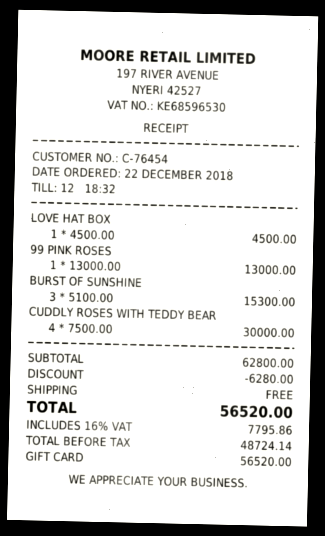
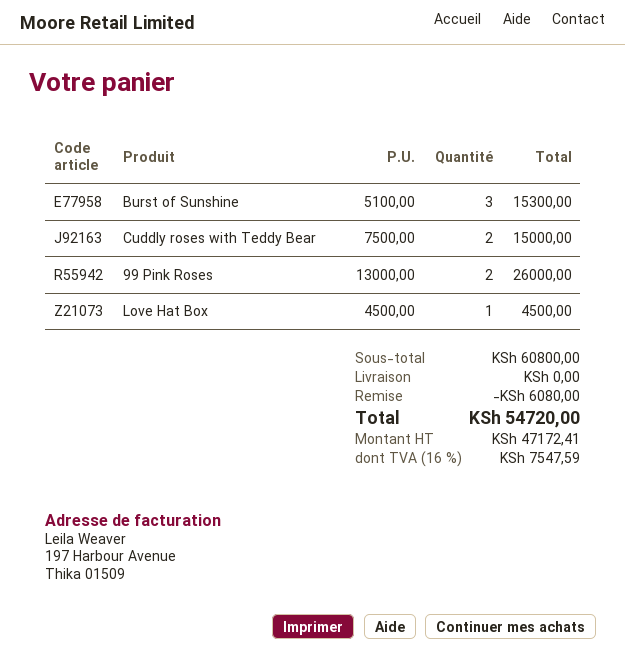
99 PINK ROSES: 1 x 13000.00 = 13000.00 -> 2 x 13000.00 = 26000.00
CUDDLY ROSES WITH TEDDY BEAR: 4 x 7500.00 = 30000.00 -> 2 x 7500.00 = 15000.00
subtotal: 62800.00 -> 60800.00
discount: 6280.00 -> 6080.00
net: 48724.14 -> 47172.41
tax: 16% = 7795.86 -> 16% = 7547.59
total: 56520.00 -> 54720.00

